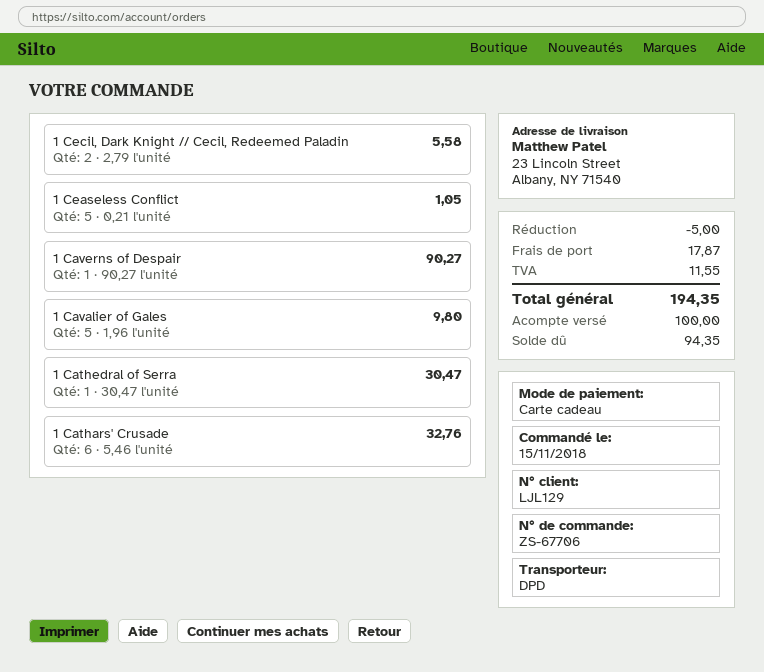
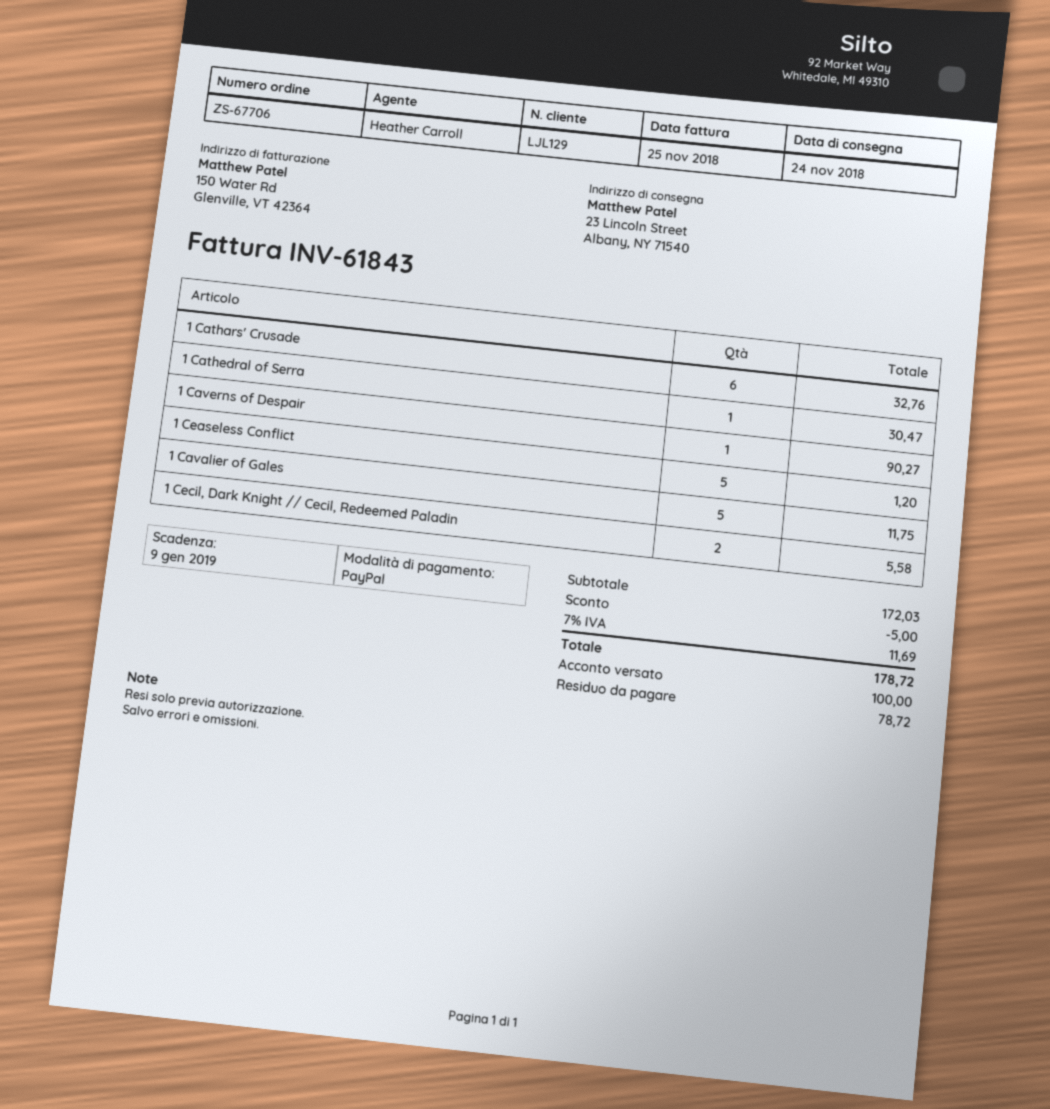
payment method: gift card -> PayPal
1 Ceaseless Conflict: 5 for 1.05 -> 5 for 1.20
1 Cavalier of Gales: 5 for 9.80 -> 5 for 11.75
shipping: 17.87 -> none
tax: 11.55 -> 11.69
total: 194.35 -> 178.72
balance: 94.35 -> 78.72

